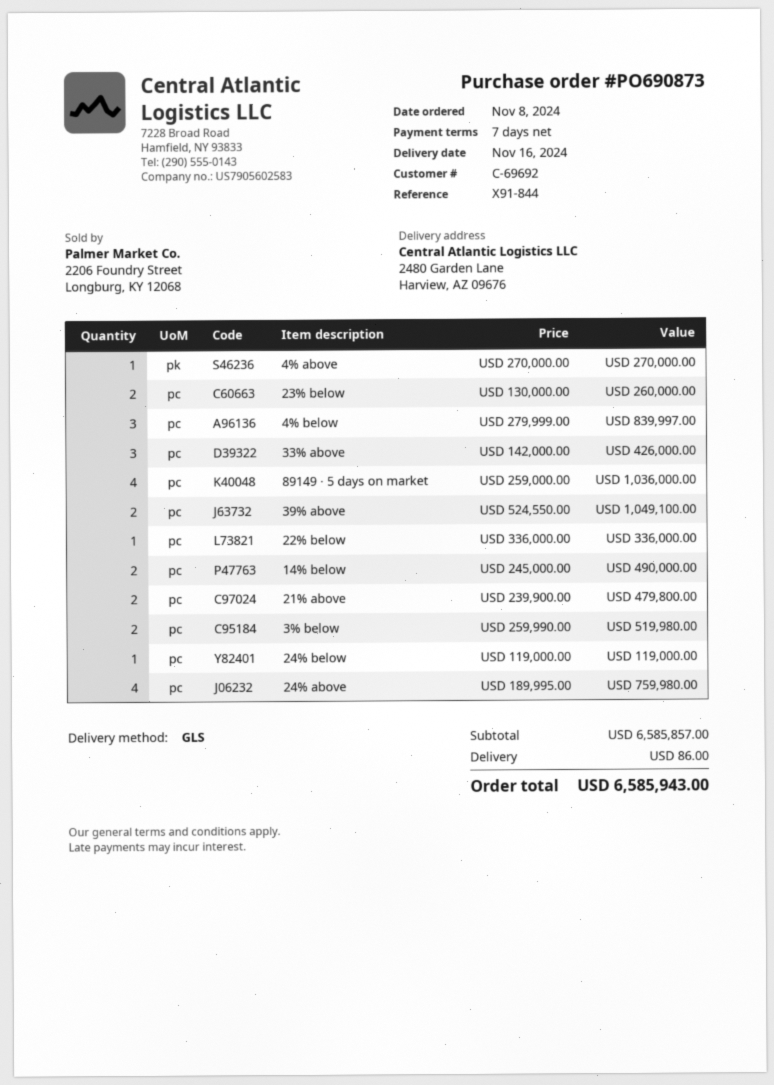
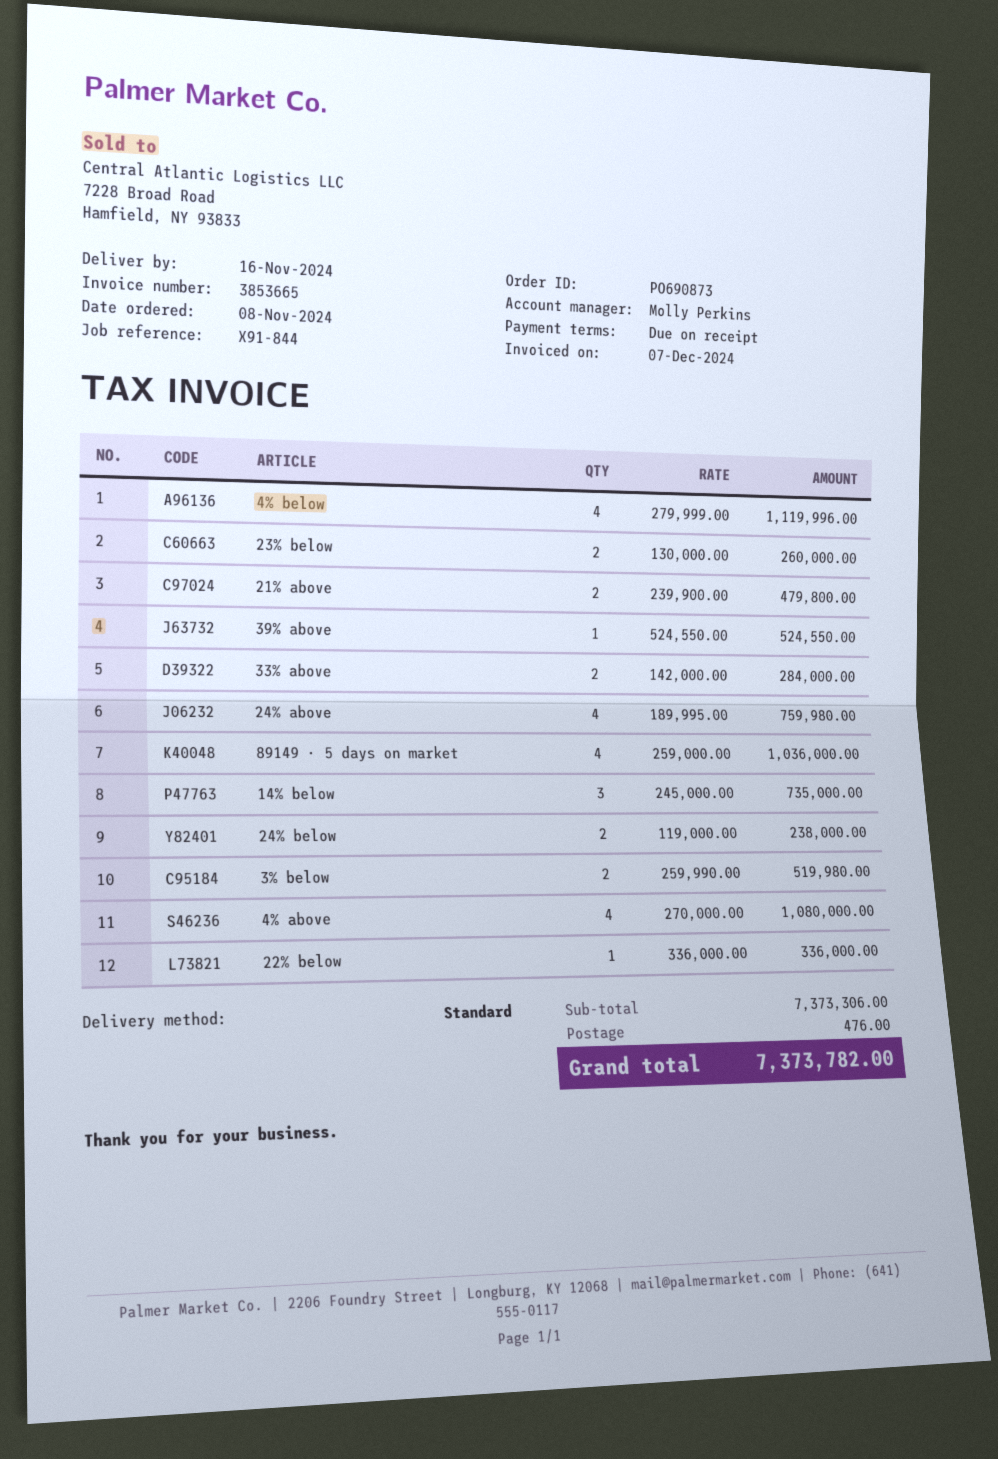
payment terms: 7 days -> on receipt
shipping method: GLS -> standard
4% above: 1 x 270000.00 = 270000.00 -> 4 x 270000.00 = 1080000.00
4% below: 3 x 279999.00 = 839997.00 -> 4 x 279999.00 = 1119996.00
33% above: 3 x 142000.00 = 426000.00 -> 2 x 142000.00 = 284000.00
39% above: 2 x 524550.00 = 1049100.00 -> 1 x 524550.00 = 524550.00
14% below: 2 x 245000.00 = 490000.00 -> 3 x 245000.00 = 735000.00
24% below: 1 x 119000.00 = 119000.00 -> 2 x 119000.00 = 238000.00
subtotal: 6585857.00 -> 7373306.00
shipping: 86.00 -> 476.00
total: 6585943.00 -> 7373782.00

